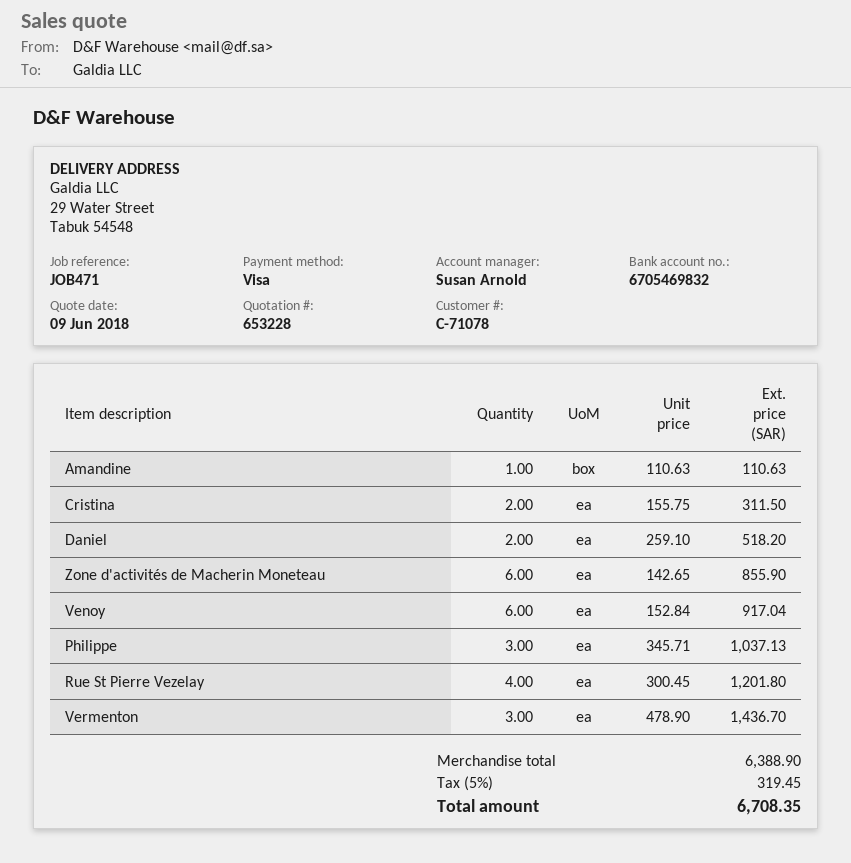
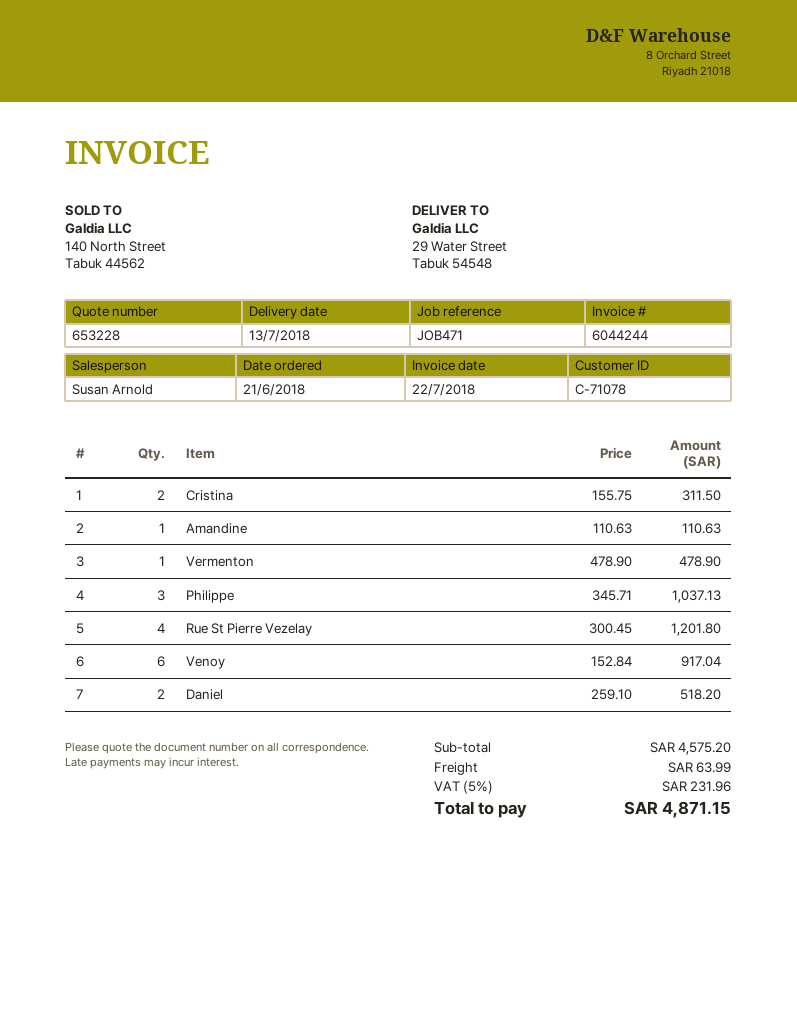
Zone d'activités de Macherin Moneteau: 6 x 142.65 = 855.90 -> none
Vermenton: 3 x 478.90 = 1436.70 -> 1 x 478.90 = 478.90
subtotal: 6388.90 -> 4575.20
shipping: none -> 63.99
tax: 5% = 319.45 -> 5% = 231.96
total: 6708.35 -> 4871.15

